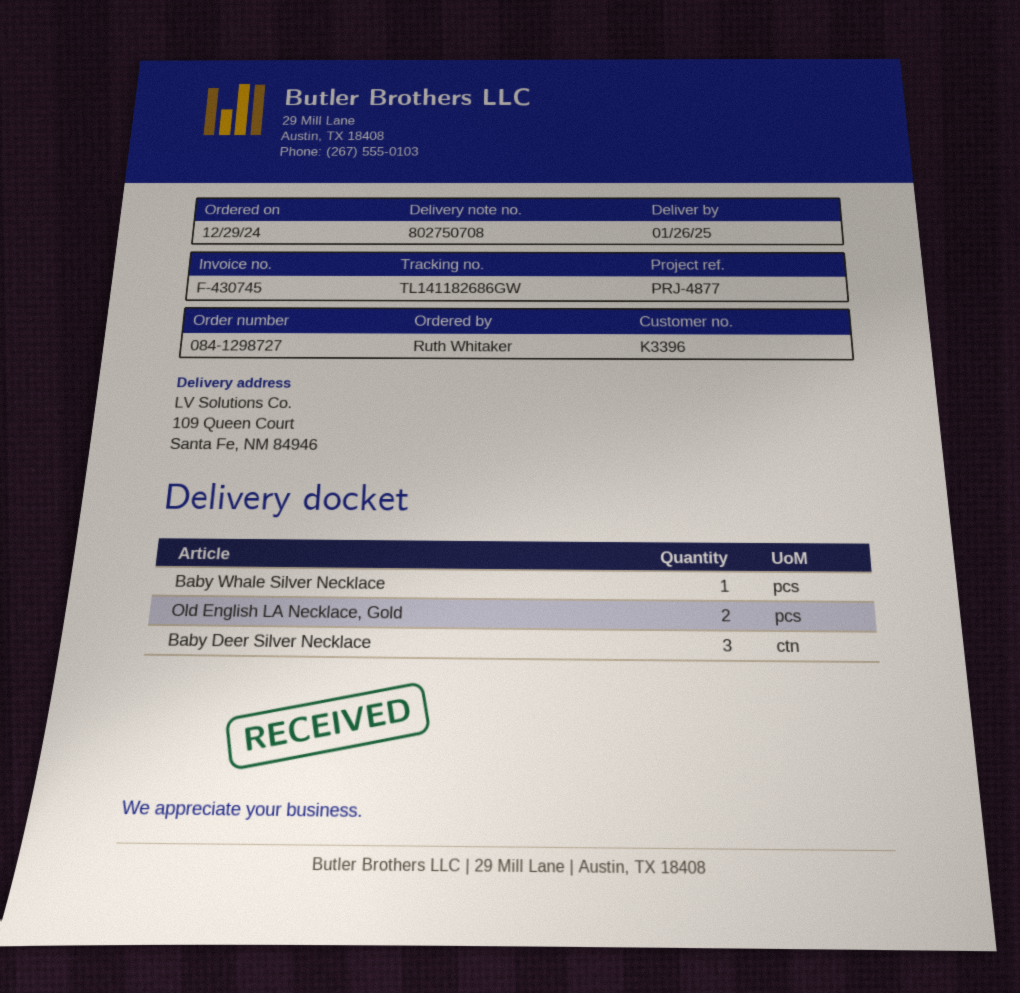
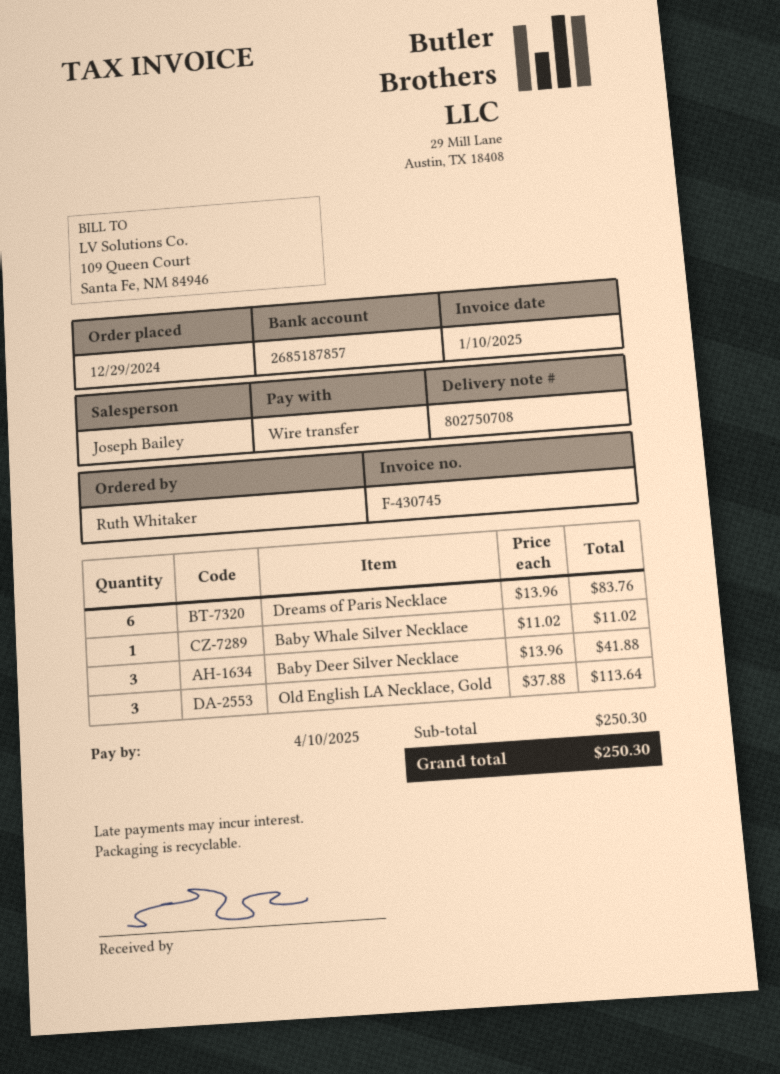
Old English LA Necklace, Gold: 2 -> 3
Dreams of Paris Necklace: none -> 6

